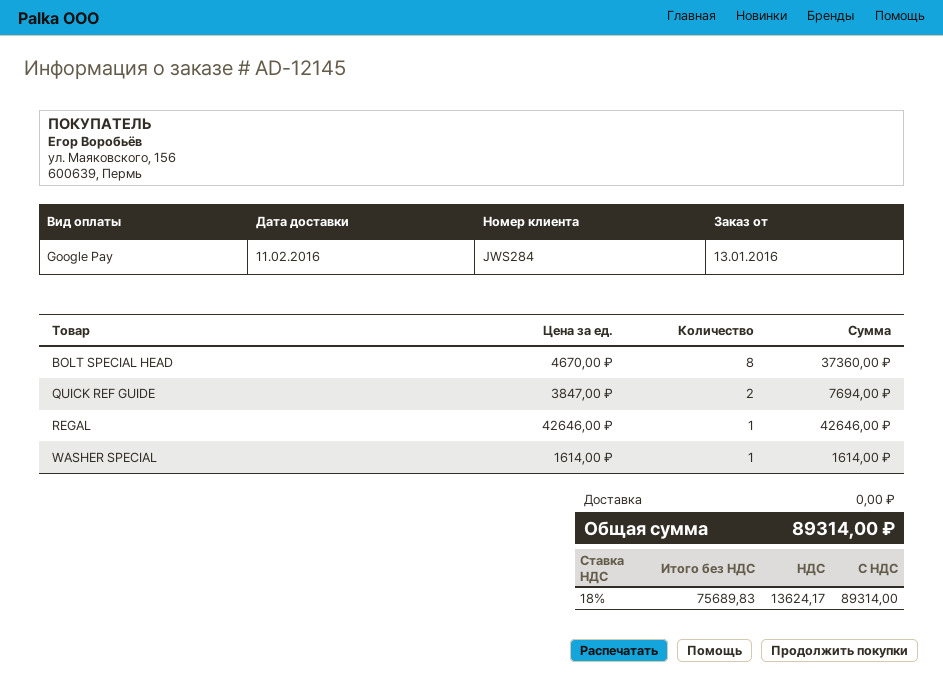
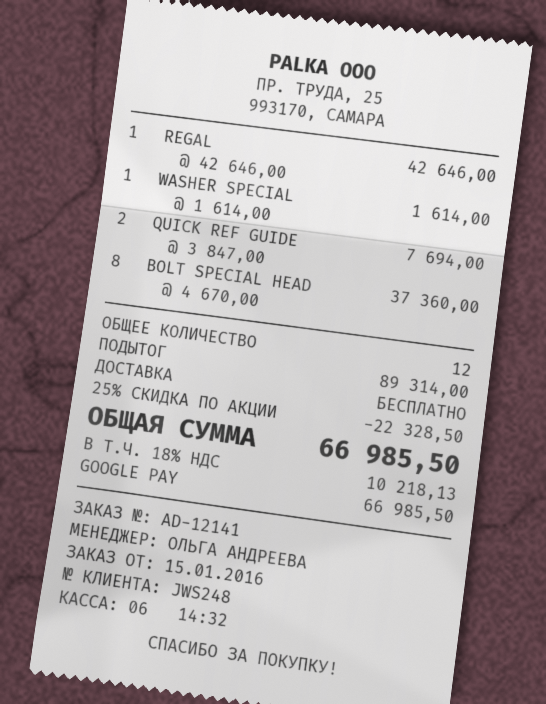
order number: AD-12145 -> AD-12141
order date: 2016-01-13 -> 2016-01-15
customer number: JWS284 -> JWS248
discount: none -> 25% = 22328.50
tax: 18% = 13624.17 -> 18% = 10218.13
total: 89314.00 -> 66985.50

